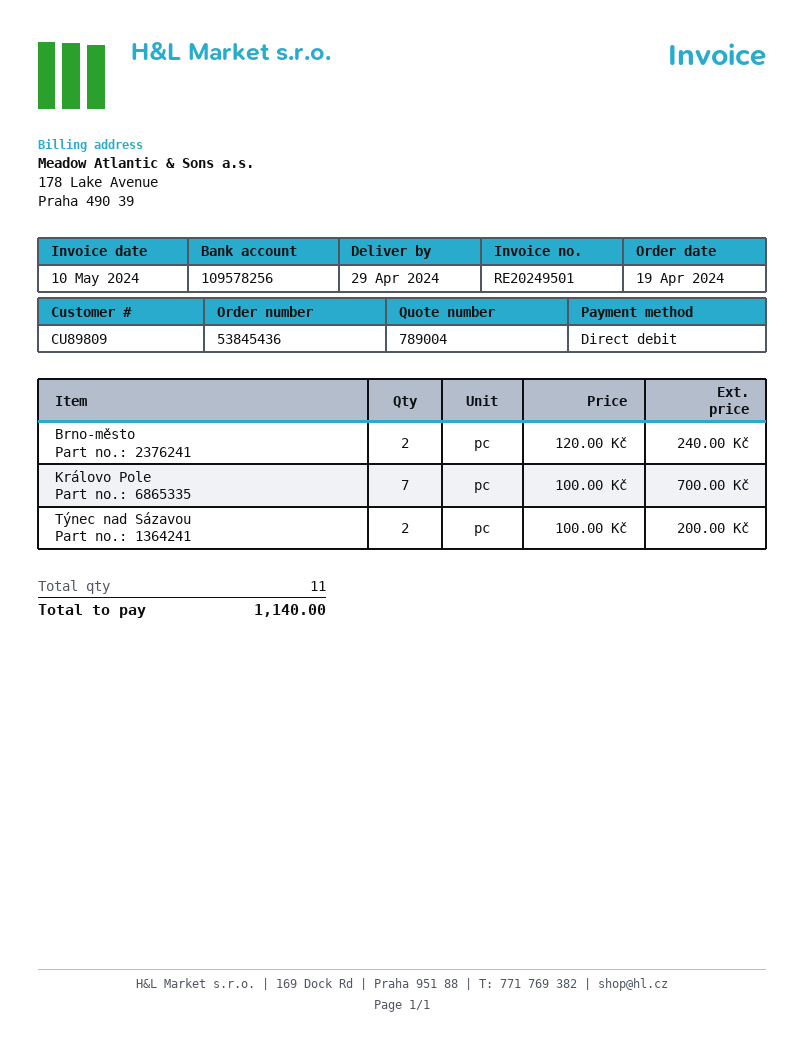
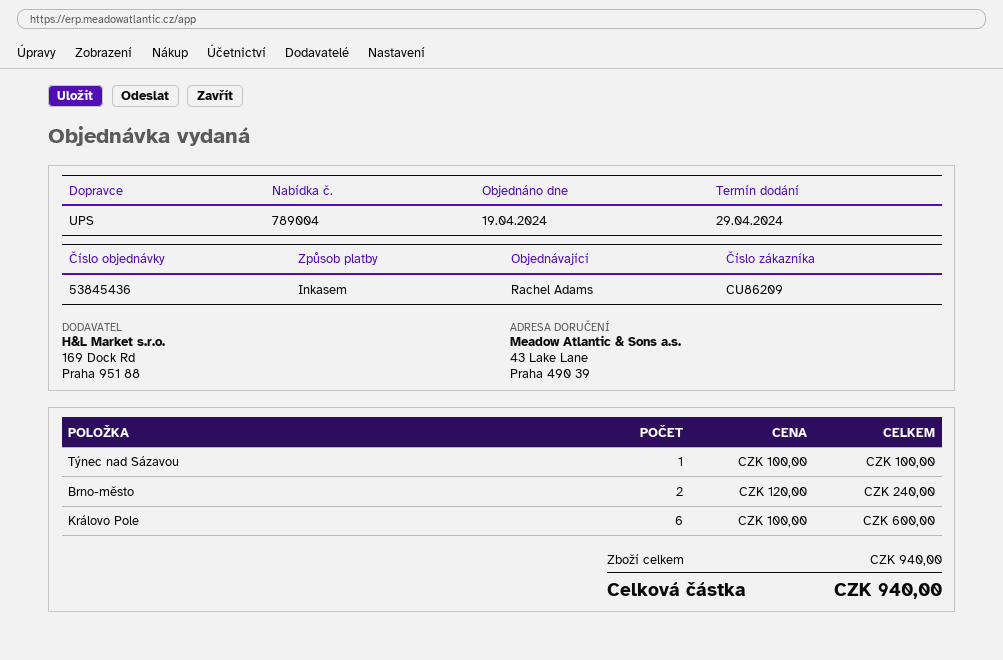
customer number: CU89809 -> CU86209
Královo Pole: 7 x 100.00 = 700.00 -> 6 x 100.00 = 600.00
Týnec nad Sázavou: 2 x 100.00 = 200.00 -> 1 x 100.00 = 100.00
total: 1140.00 -> 940.00

